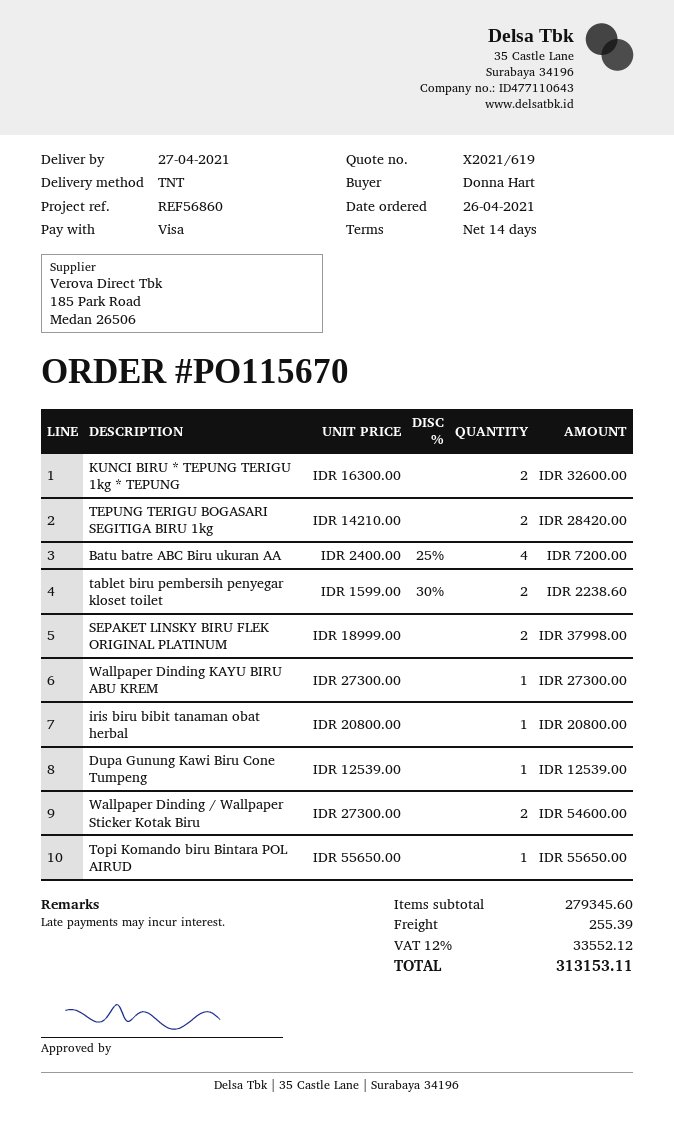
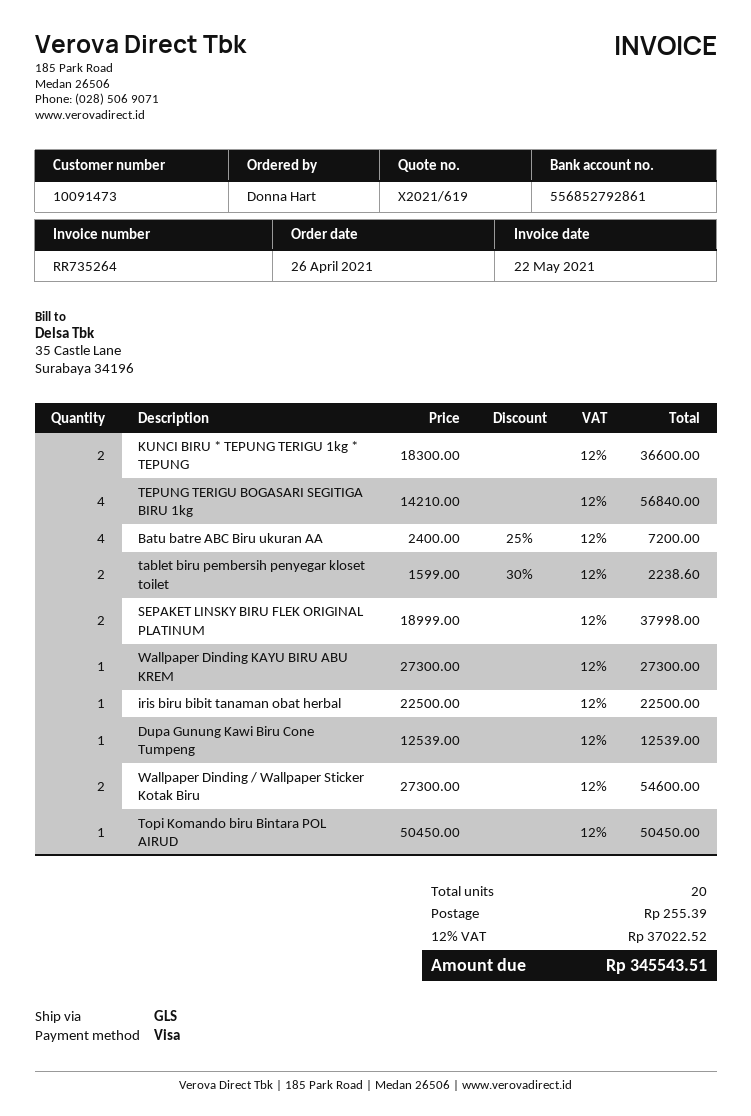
shipping method: TNT -> GLS
KUNCI BIRU * TEPUNG TERIGU 1kg * TEPUNG: 2 x 16300.00 = 32600.00 -> 2 x 18300.00 = 36600.00
TEPUNG TERIGU BOGASARI SEGITIGA BIRU 1kg: 2 x 14210.00 = 28420.00 -> 4 x 14210.00 = 56840.00
iris biru bibit tanaman obat herbal: 1 x 20800.00 = 20800.00 -> 1 x 22500.00 = 22500.00
Topi Komando biru Bintara POL AIRUD: 1 x 55650.00 = 55650.00 -> 1 x 50450.00 = 50450.00
tax: 12% = 33552.12 -> 12% = 37022.52
total: 313153.11 -> 345543.51

